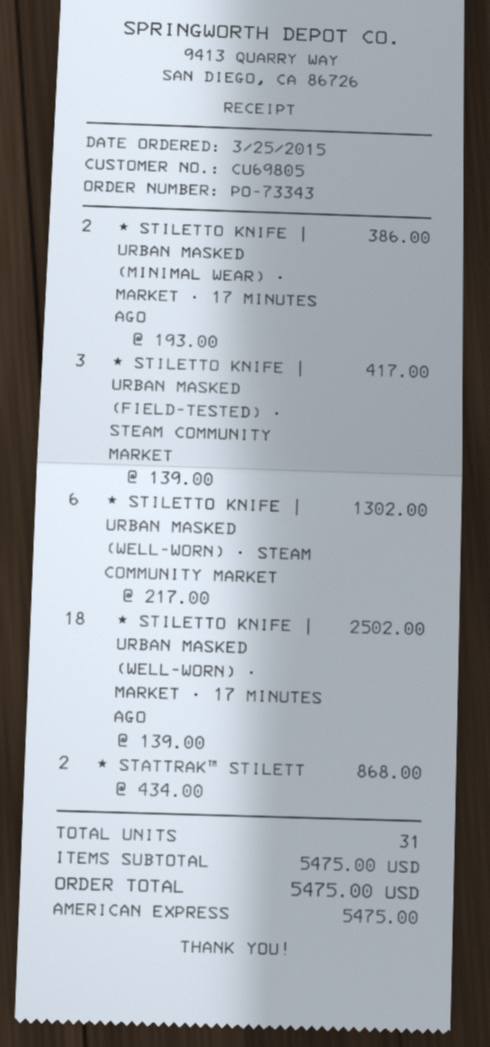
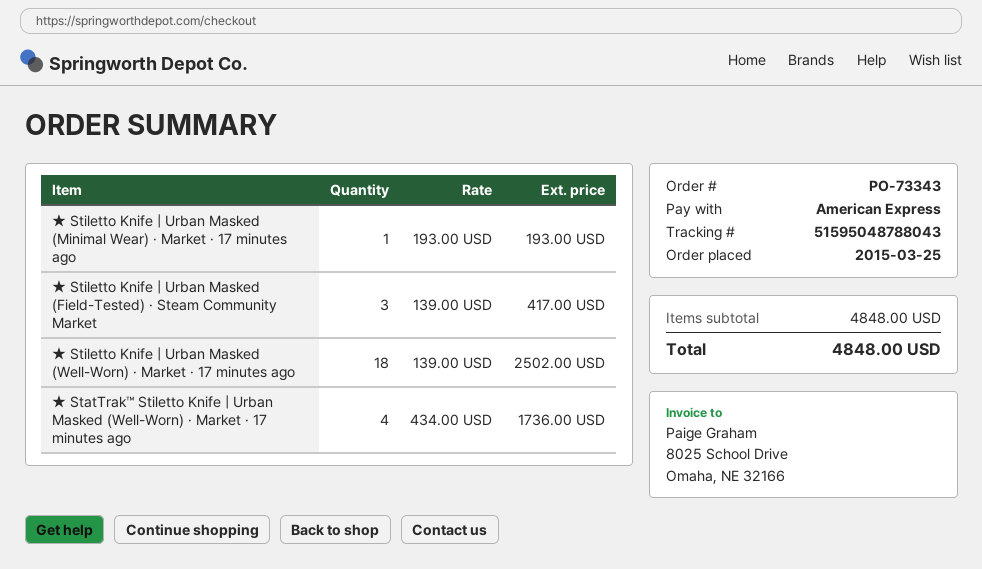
★ STILETTO KNIFE | URBAN MASKED (MINIMAL WEAR) · MARKET · 17 MINUTES AGO: 2 x 193.00 = 386.00 -> 1 x 193.00 = 193.00
★ STILETTO KNIFE | URBAN MASKED (WELL-WORN) · STEAM COMMUNITY MARKET: 6 x 217.00 = 1302.00 -> none
★ STATTRAK™ STILETT: 2 x 434.00 = 868.00 -> 4 x 434.00 = 1736.00
subtotal: 5475.00 -> 4848.00
total: 5475.00 -> 4848.00

